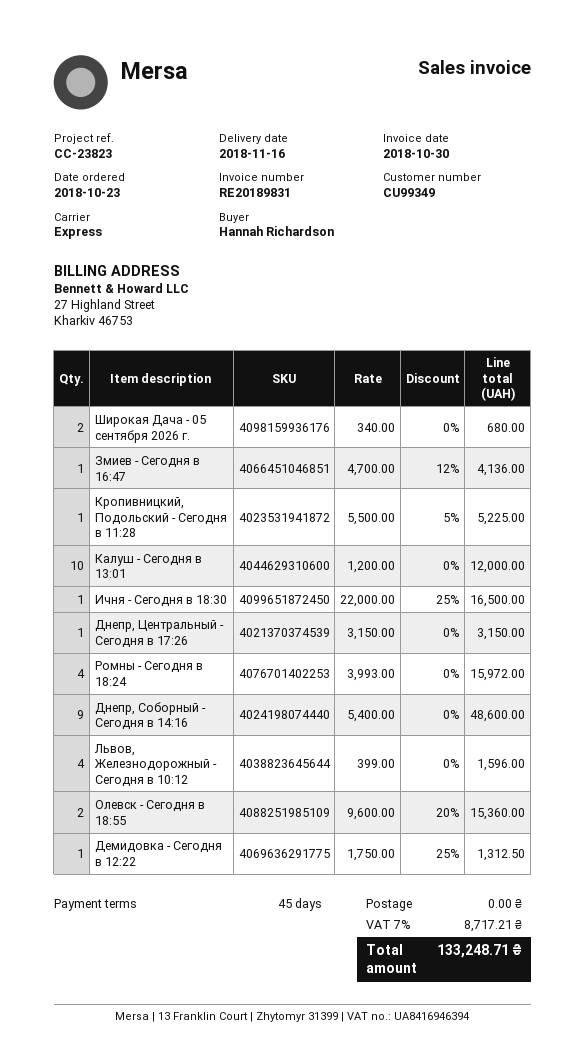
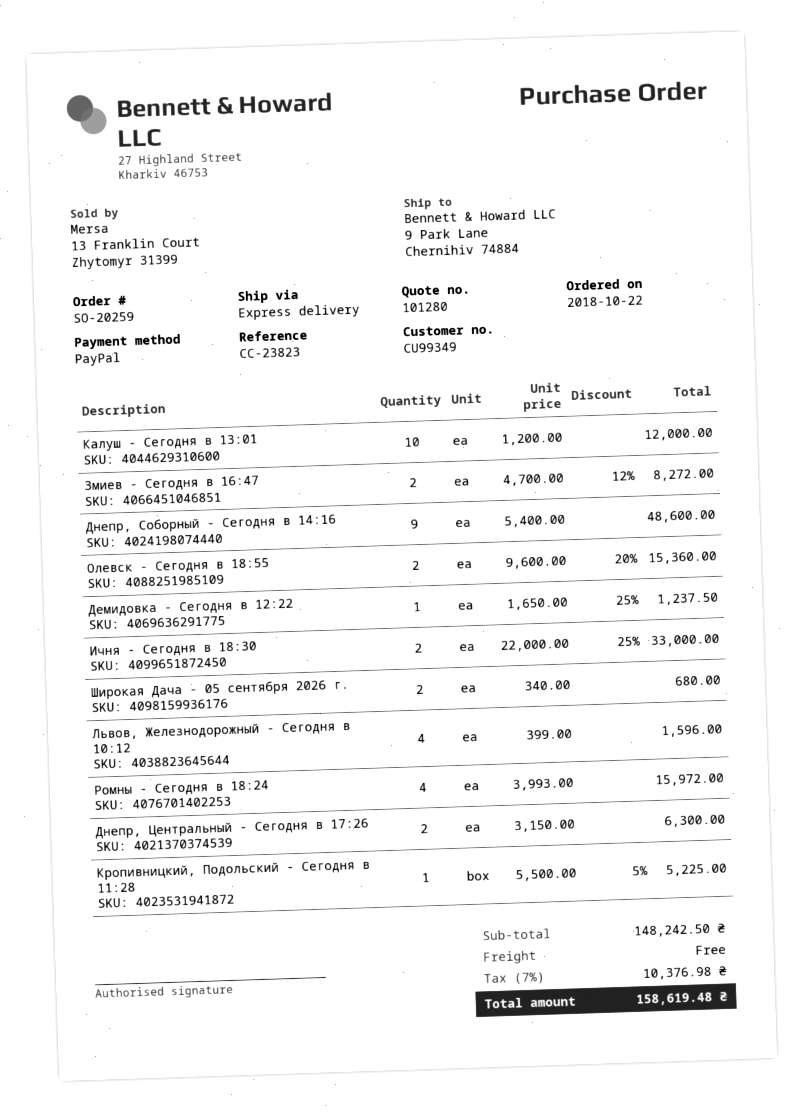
order date: 2018-10-23 -> 2018-10-22
Змиев - Сегодня в 16:47: 1 x 4700.00 - 12% = 4136.00 -> 2 x 4700.00 - 12% = 8272.00
Ичня - Сегодня в 18:30: 1 x 22000.00 - 25% = 16500.00 -> 2 x 22000.00 - 25% = 33000.00
Днепр, Центральный - Сегодня в 17:26: 1 x 3150.00 = 3150.00 -> 2 x 3150.00 = 6300.00
Демидовка - Сегодня в 12:22: 1 x 1750.00 - 25% = 1312.50 -> 1 x 1650.00 - 25% = 1237.50
tax: 7% = 8717.21 -> 7% = 10376.98
total: 133248.71 -> 158619.48

